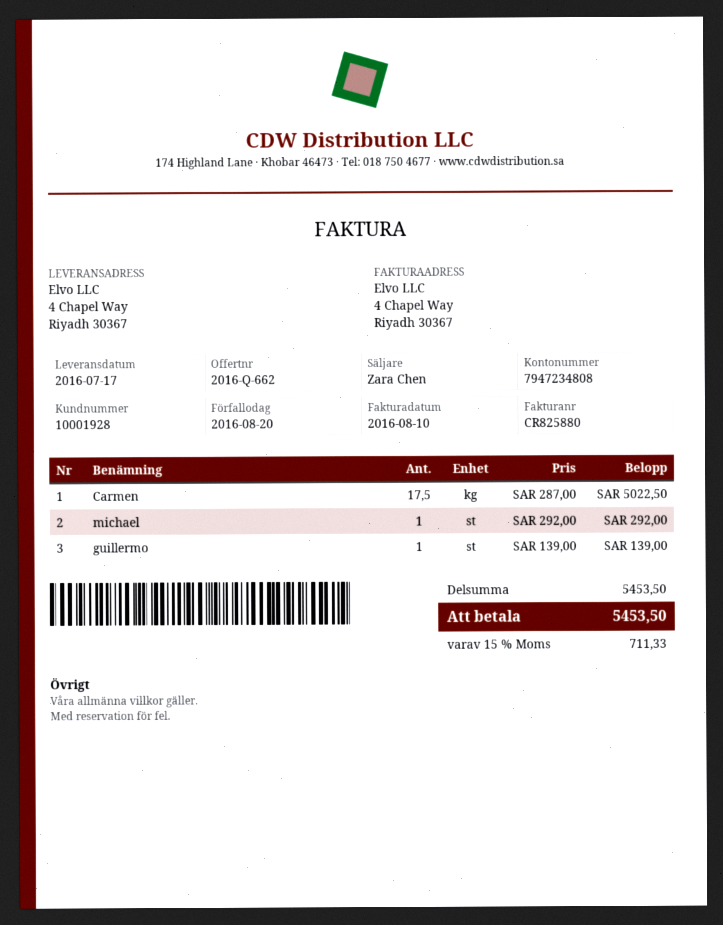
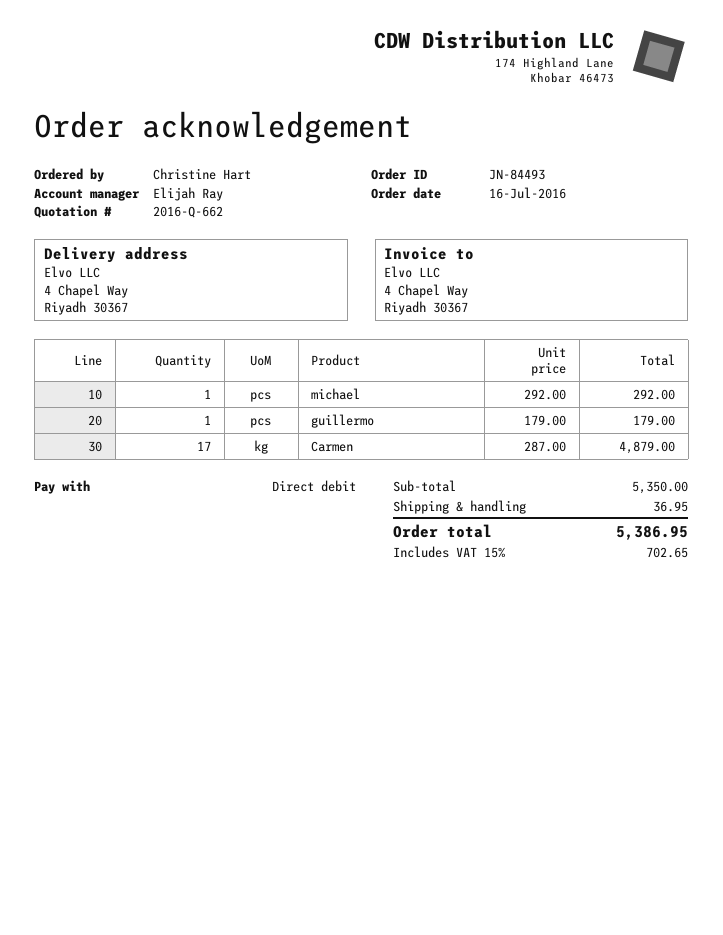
sales rep: Zara Chen -> Elijah Ray
Carmen: 17.5 x 287.00 = 5022.50 -> 17 x 287.00 = 4879.00
guillermo: 1 x 139.00 = 139.00 -> 1 x 179.00 = 179.00
subtotal: 5453.50 -> 5350.00
shipping: none -> 36.95
tax: 15% = 711.33 -> 15% = 702.65
total: 5453.50 -> 5386.95

